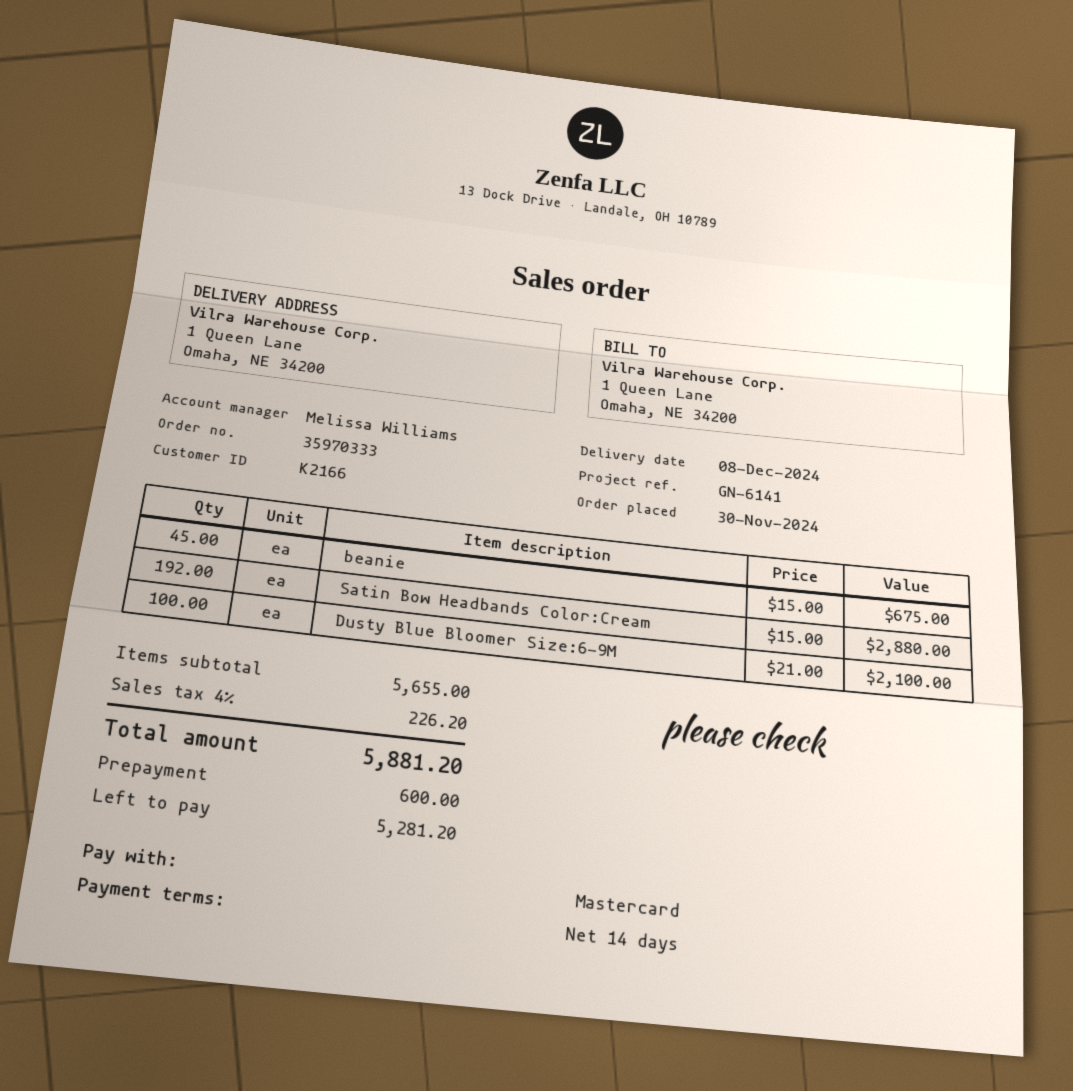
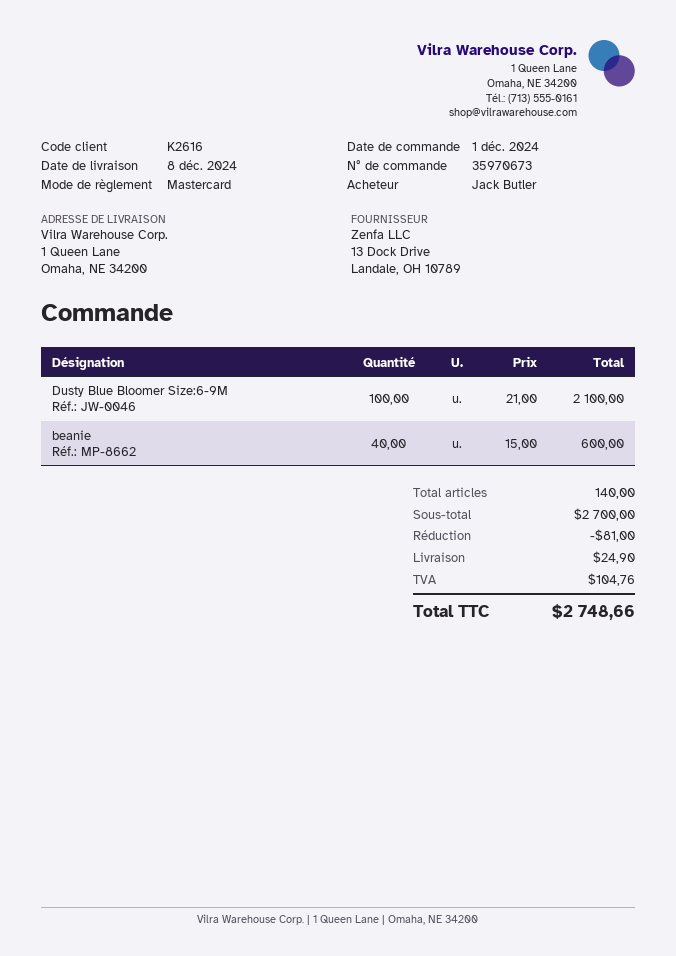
order number: 35970333 -> 35970673
order date: 2024-11-30 -> 2024-12-01
customer number: K2166 -> K2616
beanie: 45 x 15.00 = 675.00 -> 40 x 15.00 = 600.00
Satin Bow Headbands Color:Cream: 192 x 15.00 = 2880.00 -> none
subtotal: 5655.00 -> 2700.00
discount: none -> 81.00
shipping: none -> 24.90
tax: 226.20 -> 104.76
total: 5881.20 -> 2748.66

